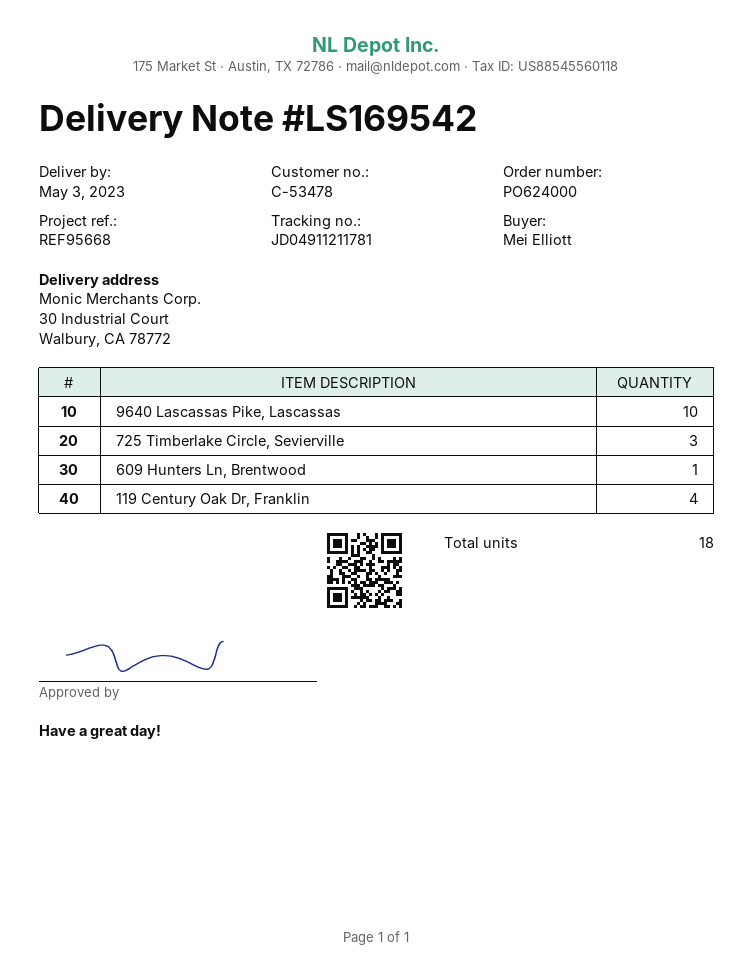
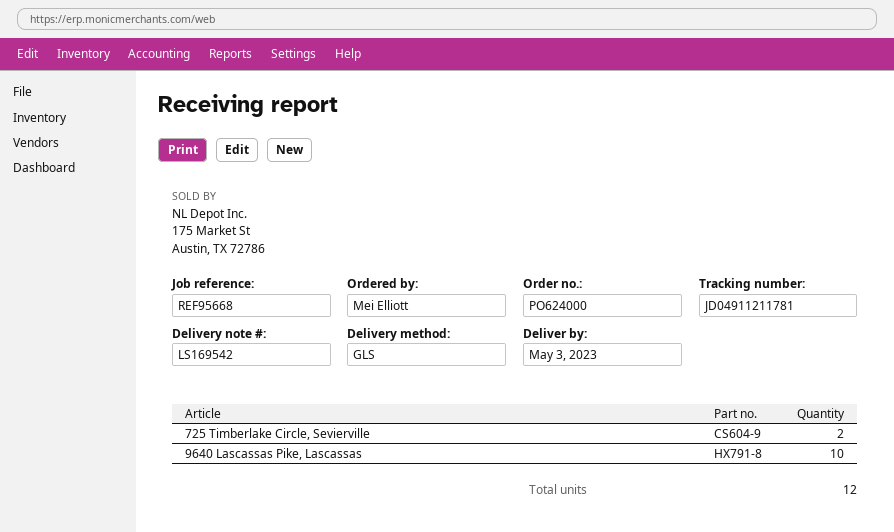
725 Timberlake Circle, Sevierville: 3 -> 2
609 Hunters Ln, Brentwood: 1 -> none
119 Century Oak Dr, Franklin: 4 -> none
total quantity: 18 -> 12

